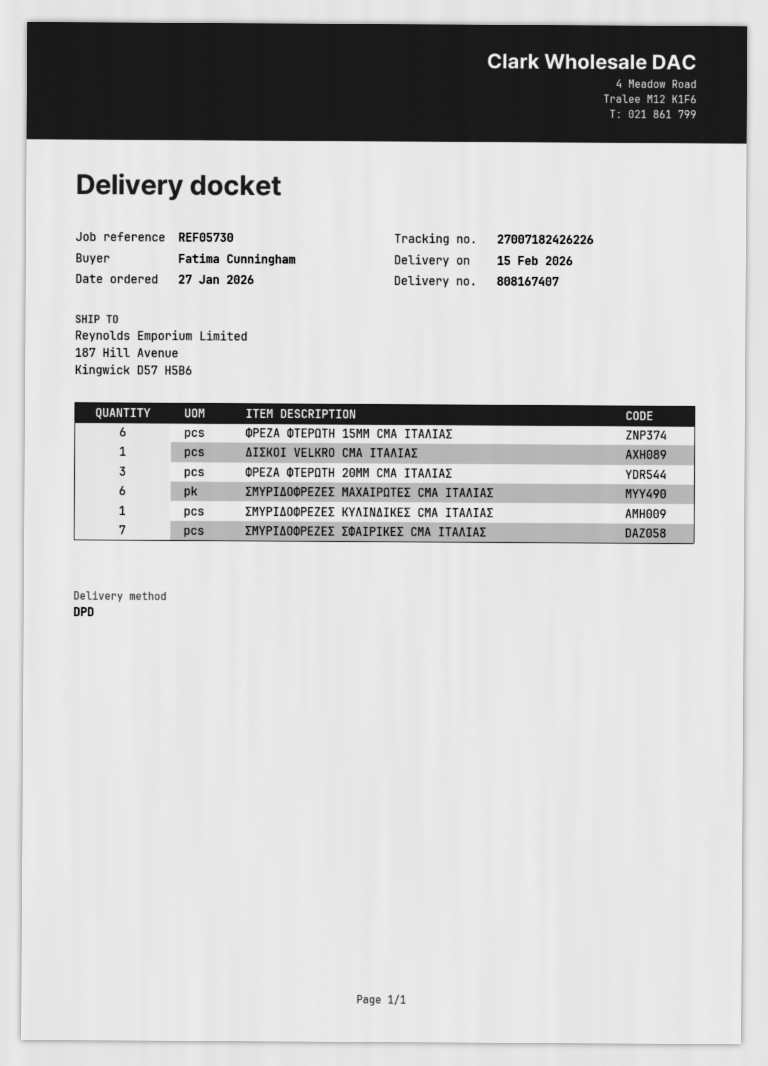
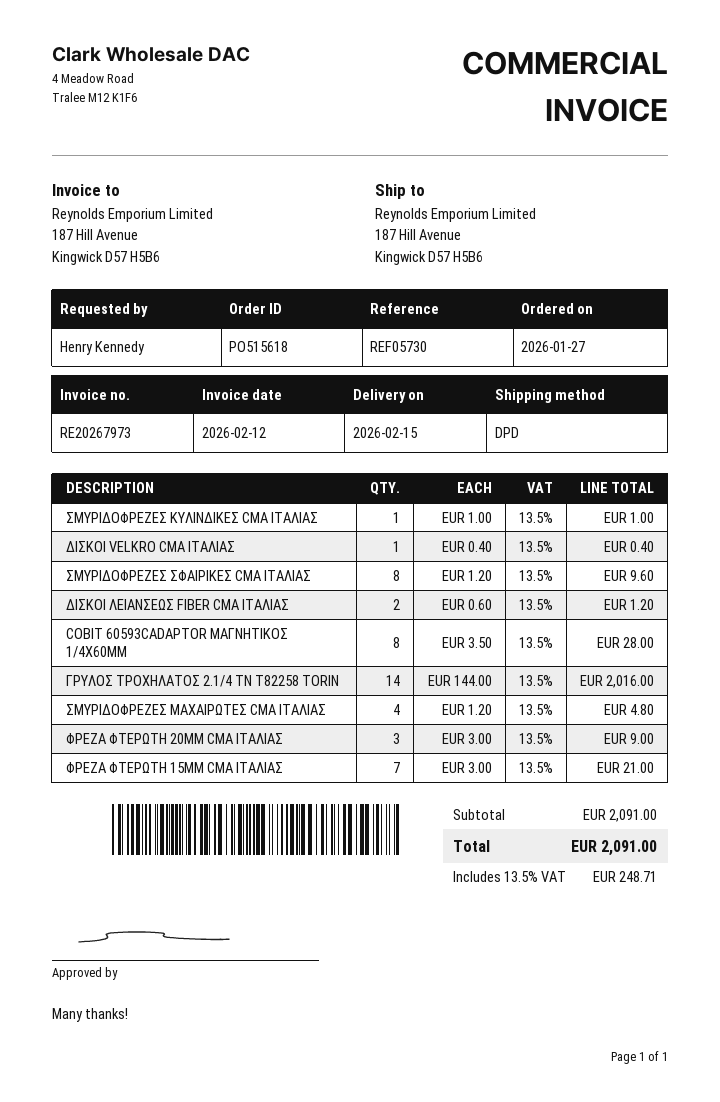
ordered by: Fatima Cunningham -> Henry Kennedy
ΦΡΕΖΑ ΦΤΕΡΩΤΗ 15ΜΜ CMA ΙΤΑΛΙΑΣ: 6 -> 7
ΣΜΥΡΙΔΟΦΡΕΖΕΣ ΜΑΧΑΙΡΩΤΕΣ CMA ΙΤΑΛΙΑΣ: 6 -> 4
ΣΜΥΡΙΔΟΦΡΕΖΕΣ ΣΦΑΙΡΙΚΕΣ CMA ΙΤΑΛΙΑΣ: 7 -> 8
ΔΙΣΚΟΙ ΛΕΙΑΝΣΕΩΣ FIBER CMA ΙΤΑΛΙΑΣ: none -> 2
COBIT 60593CADAPTOR ΜΑΓΝΗΤΙΚΟΣ 1/4X60MM: none -> 8
ΓΡΥΛΟΣ ΤΡΟΧΗΛΑΤΟΣ 2.1/4 ΤΝ Τ82258 TORIN: none -> 14

